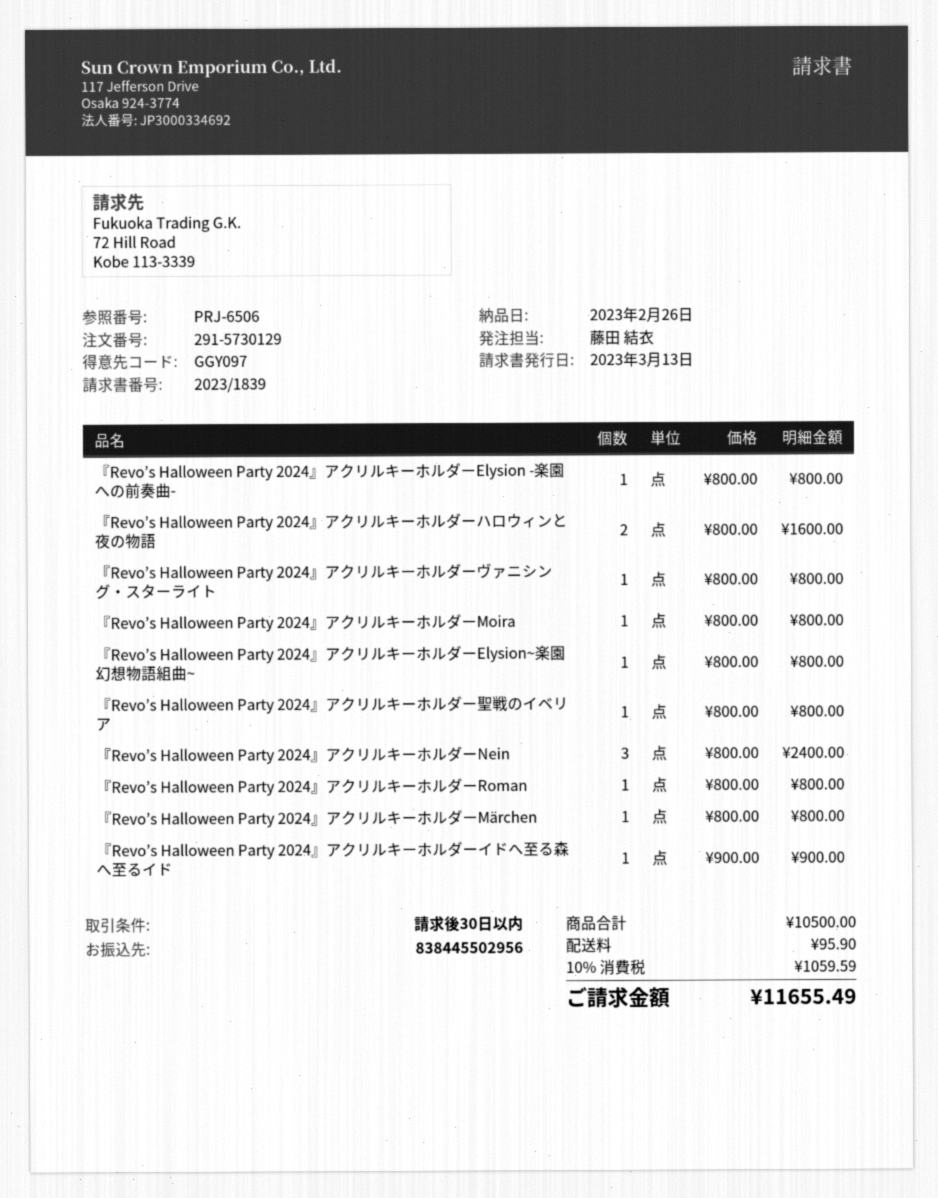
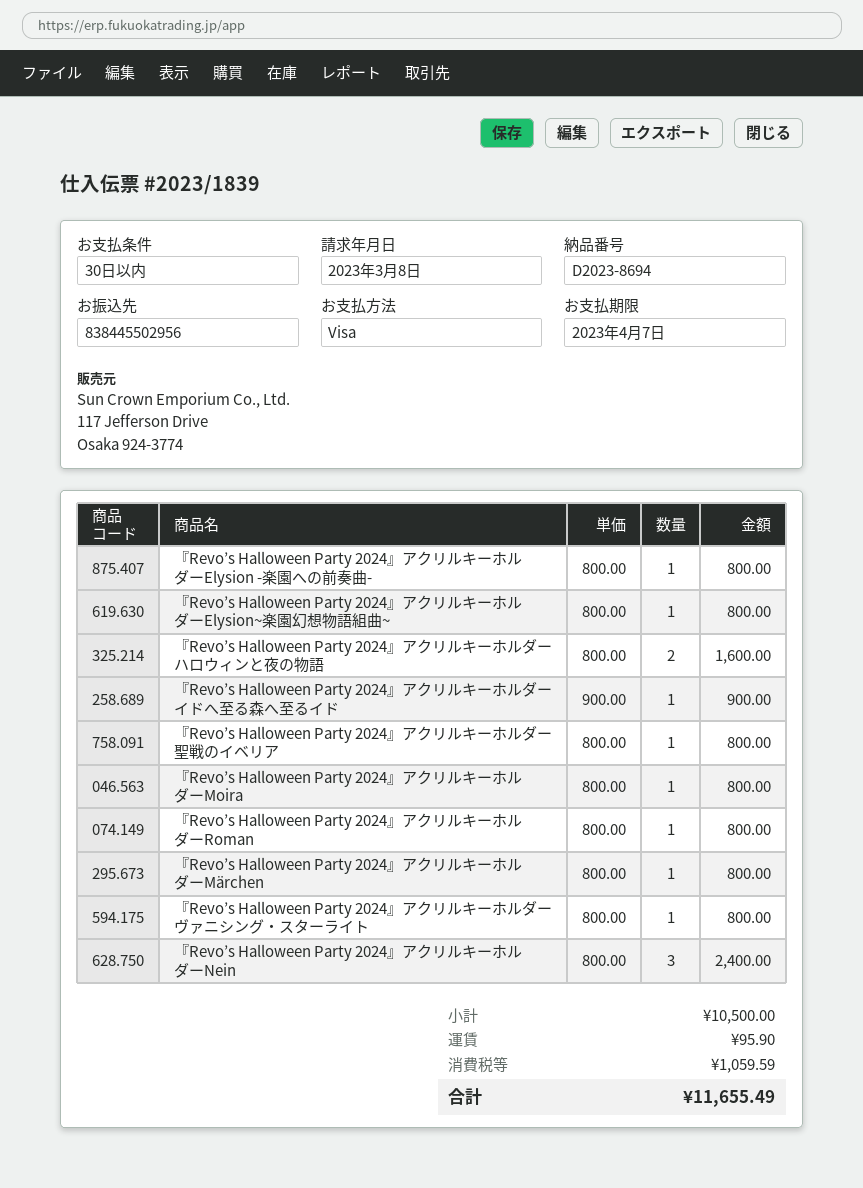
invoice date: 2023-03-13 -> 2023-03-08

